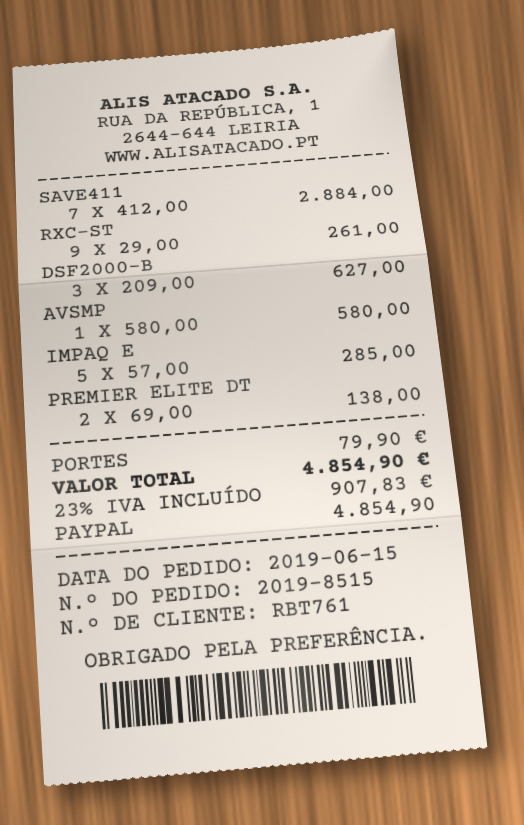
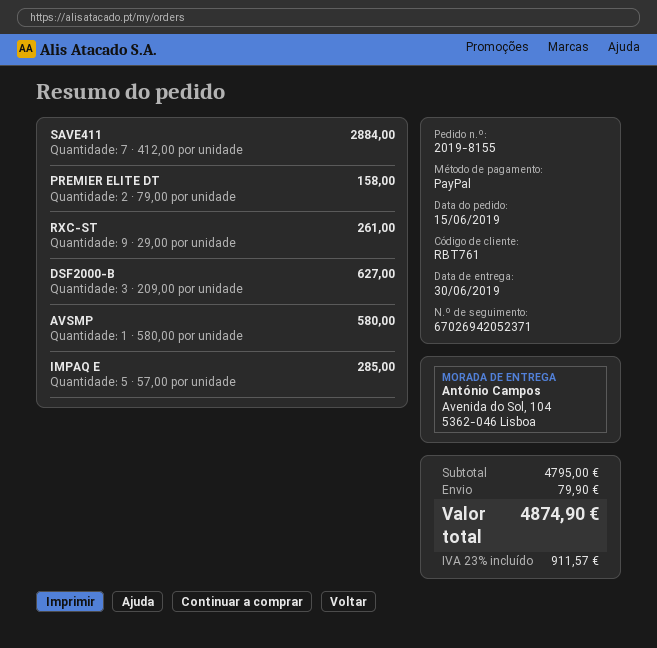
order number: 2019-8515 -> 2019-8155
PREMIER ELITE DT: 2 x 69.00 = 138.00 -> 2 x 79.00 = 158.00
tax: 23% = 907.83 -> 23% = 911.57
total: 4854.90 -> 4874.90

